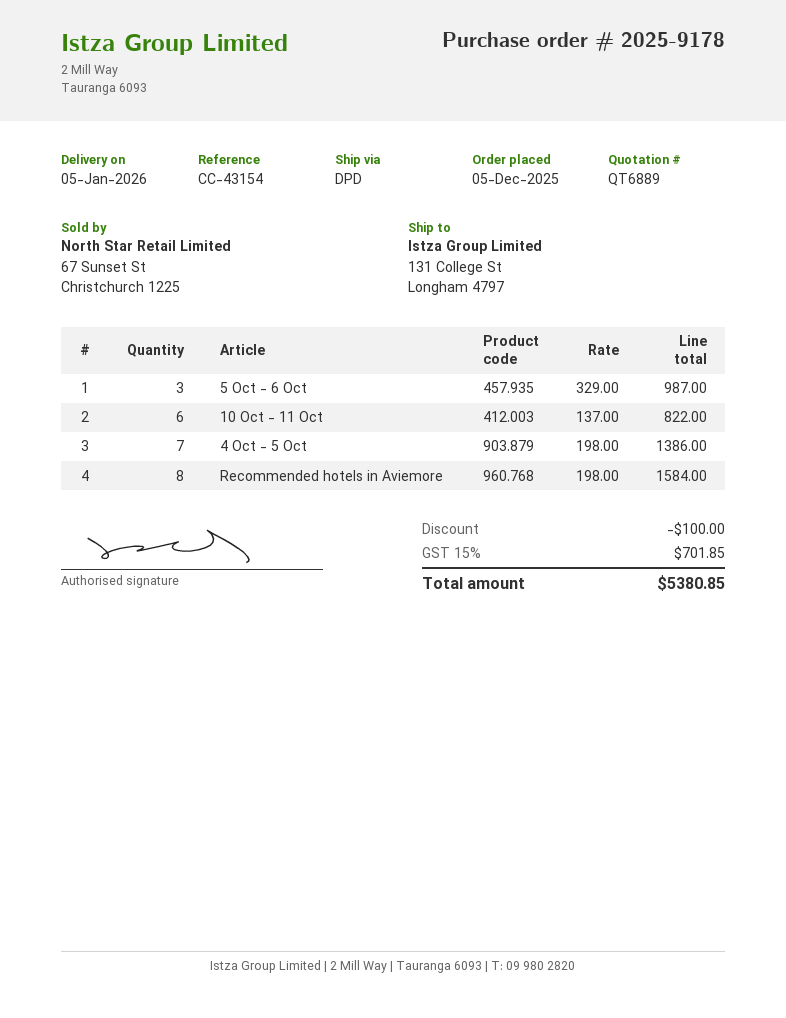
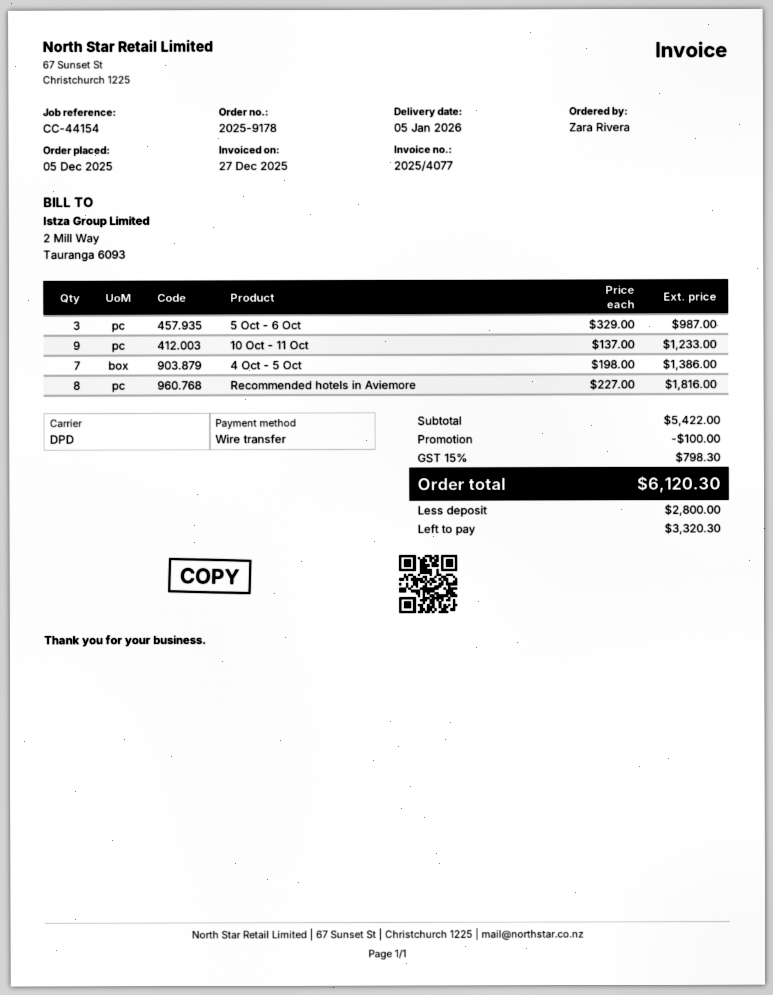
reference: CC-43154 -> CC-44154
10 Oct - 11 Oct: 6 x 137.00 = 822.00 -> 9 x 137.00 = 1233.00
Recommended hotels in Aviemore: 8 x 198.00 = 1584.00 -> 8 x 227.00 = 1816.00
tax: 15% = 701.85 -> 15% = 798.30
total: 5380.85 -> 6120.30

